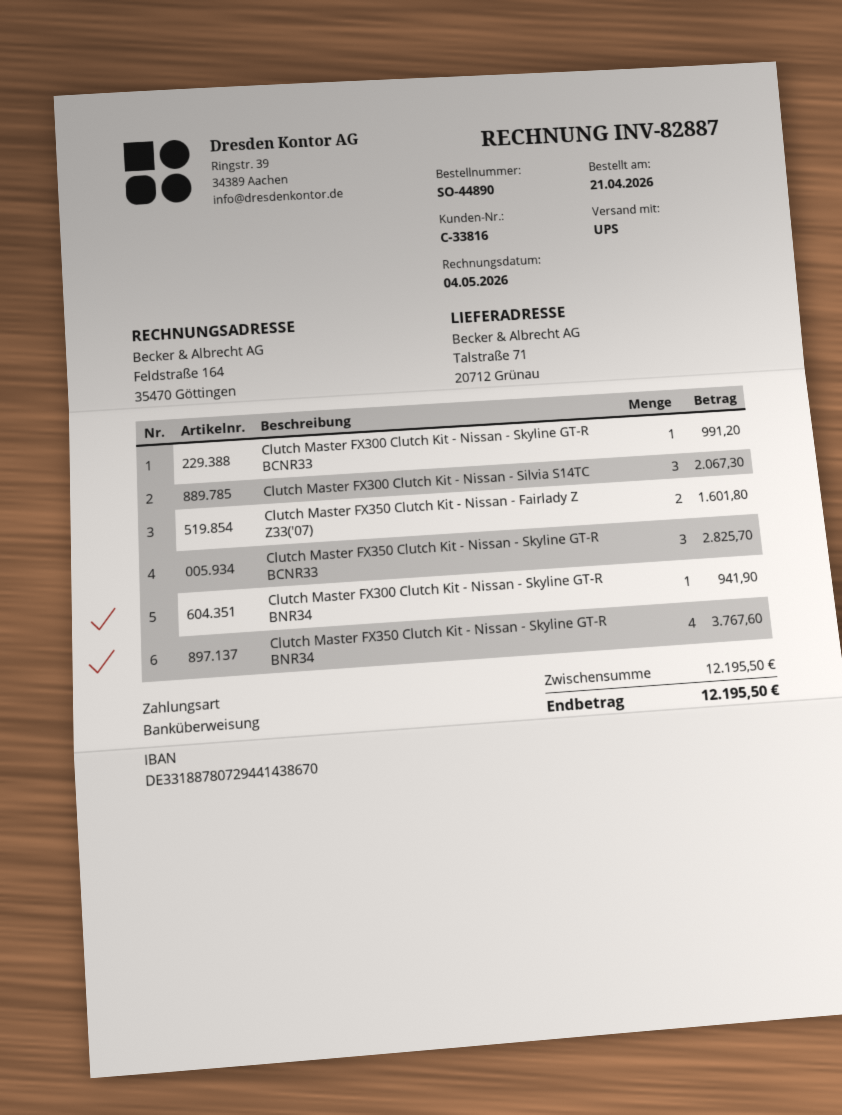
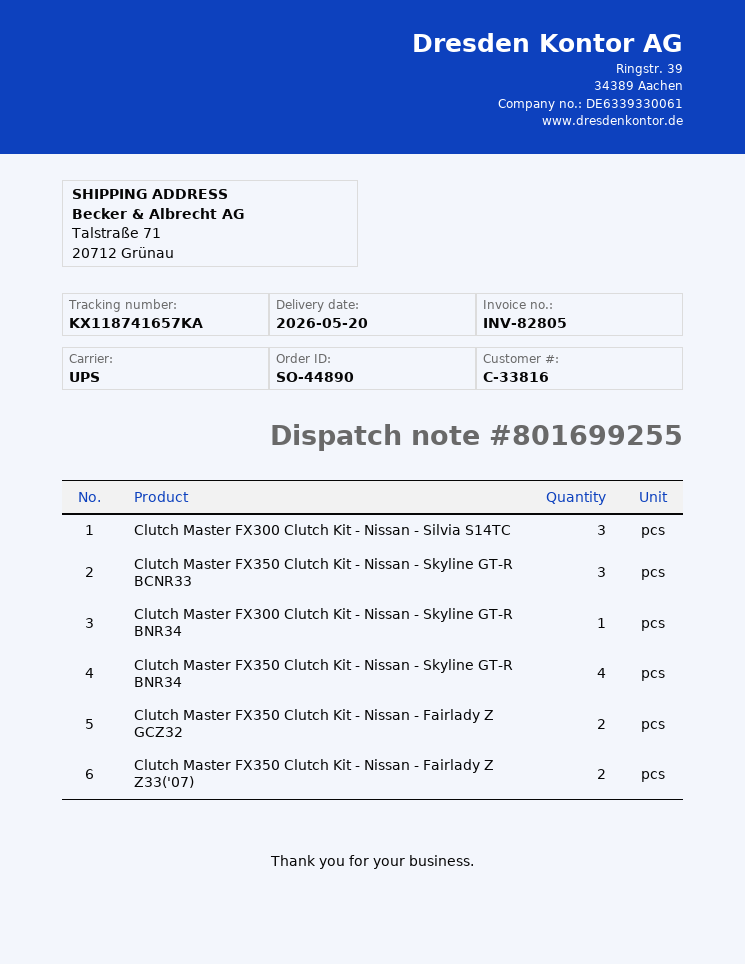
invoice number: INV-82887 -> INV-82805
Clutch Master FX300 Clutch Kit - Nissan - Skyline GT-R BCNR33: 1 -> none
Clutch Master FX350 Clutch Kit - Nissan - Fairlady Z GCZ32: none -> 2

